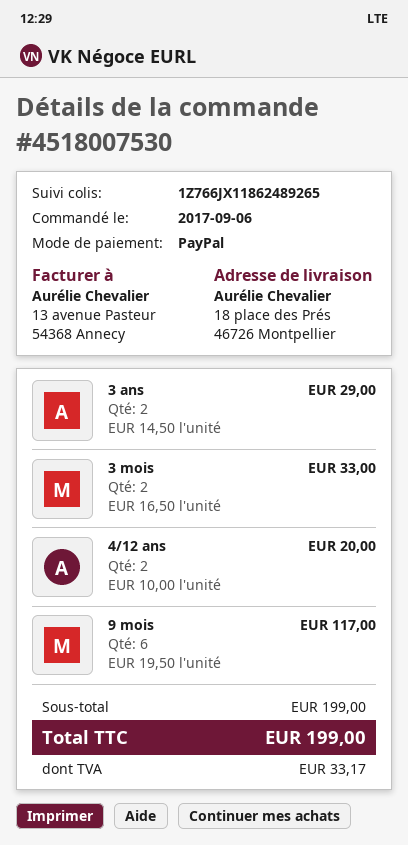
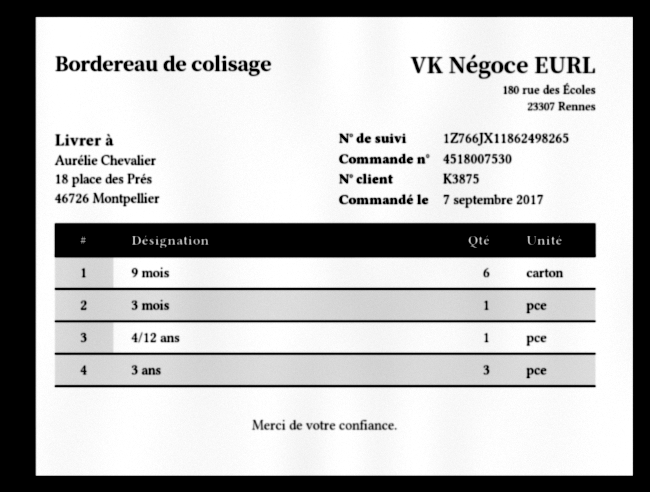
order date: 2017-09-06 -> 2017-09-07
tracking number: 1Z766JX11862489265 -> 1Z766JX11862498265
3 ans: 2 -> 3
3 mois: 2 -> 1
4/12 ans: 2 -> 1

